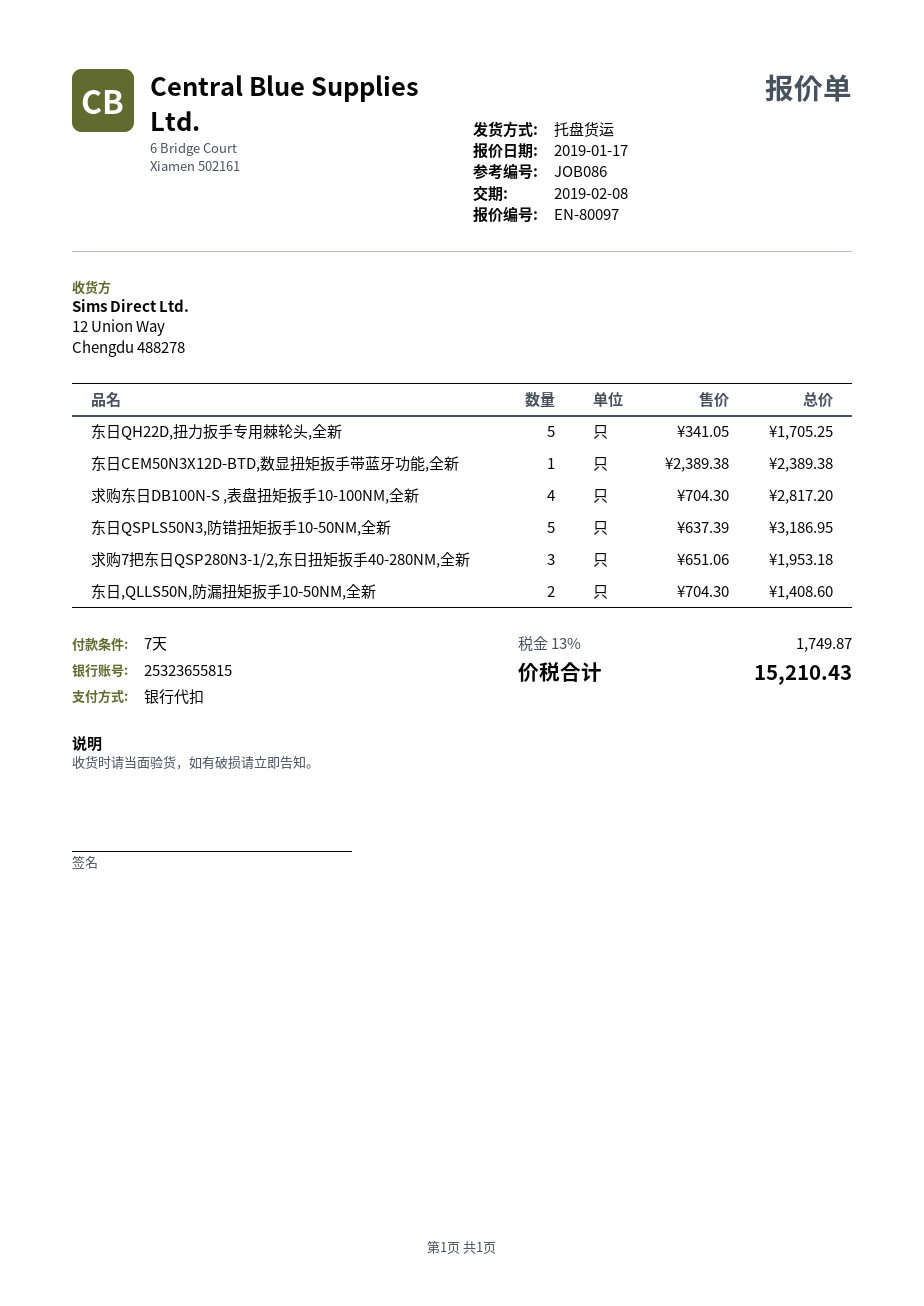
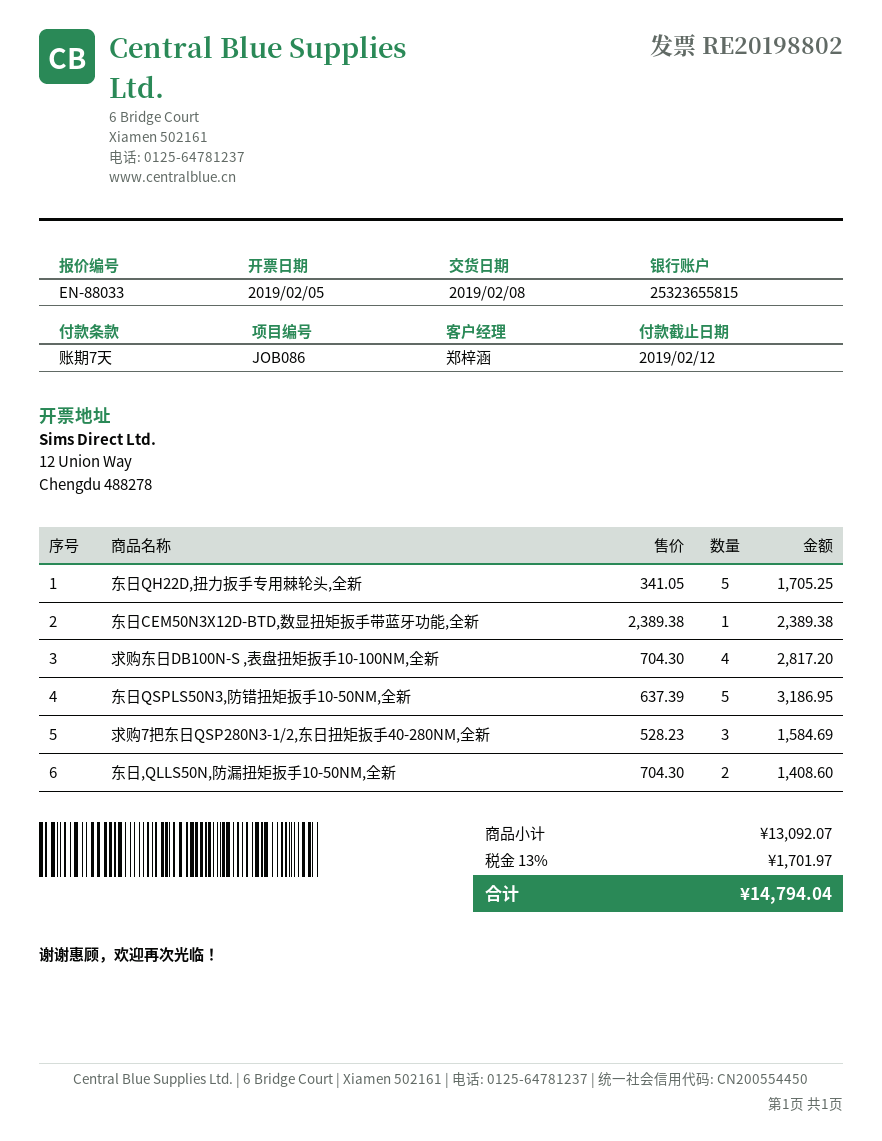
quote number: EN-80097 -> EN-88033
求购7把东日QSP280N3-1/2,东日扭矩扳手40-280NM,全新: 3 x 651.06 = 1953.18 -> 3 x 528.23 = 1584.69
tax: 13% = 1749.87 -> 13% = 1701.97
total: 15210.43 -> 14794.04

